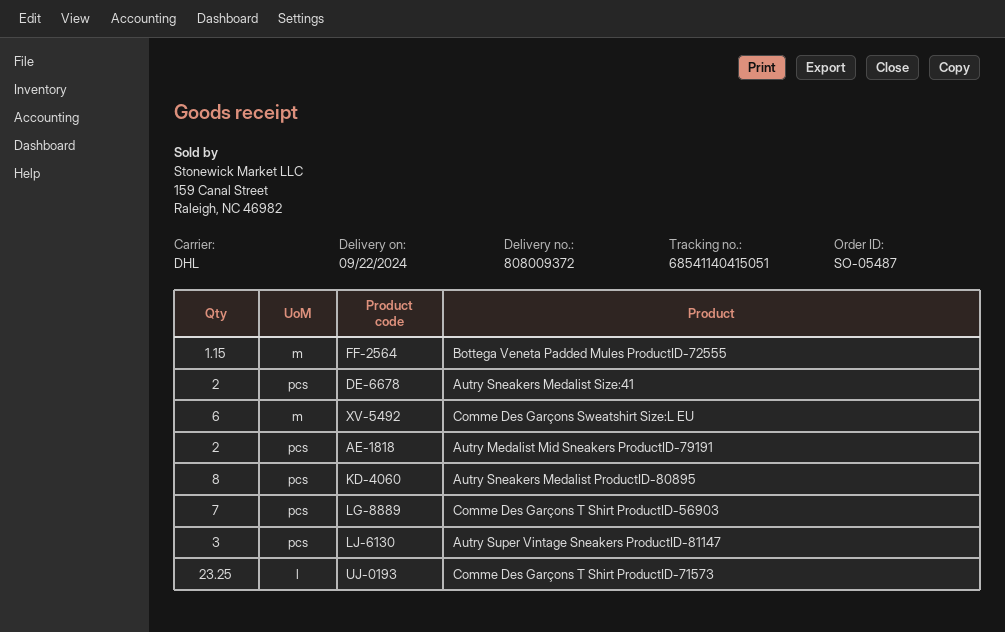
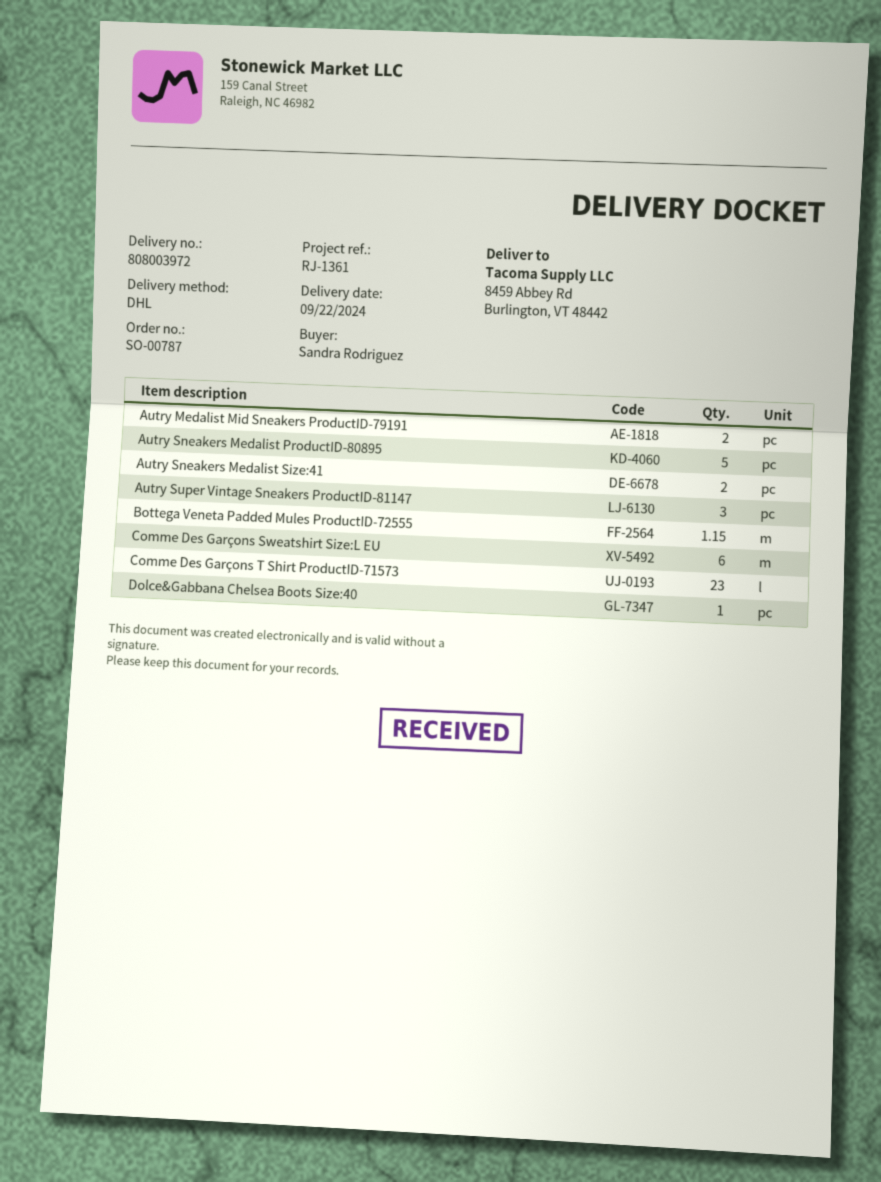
order number: SO-05487 -> SO-00787
delivery note number: 808009372 -> 808003972
Autry Sneakers Medalist ProductID-80895: 8 -> 5
Comme Des Garçons T Shirt ProductID-56903: 7 -> none
Comme Des Garçons T Shirt ProductID-71573: 23.25 -> 23
Dolce&Gabbana Chelsea Boots Size:40: none -> 1

